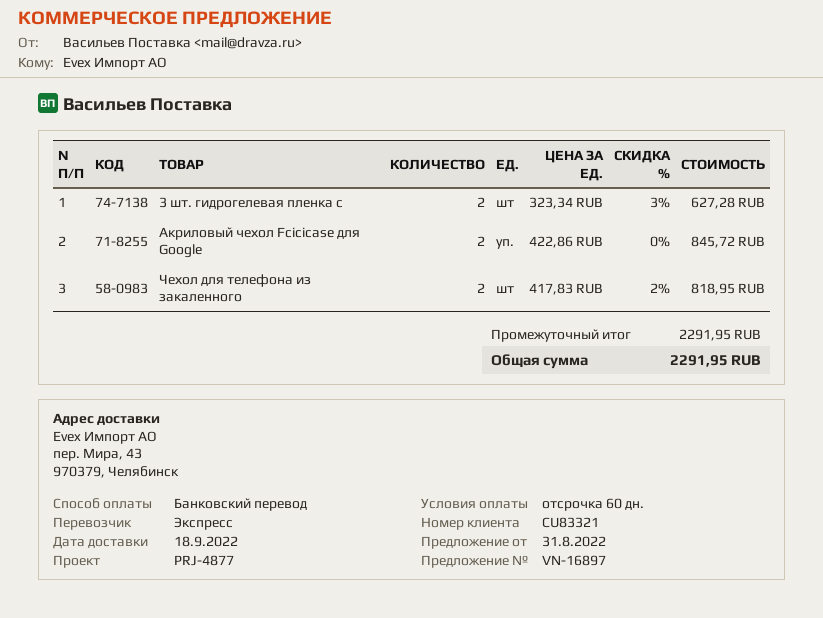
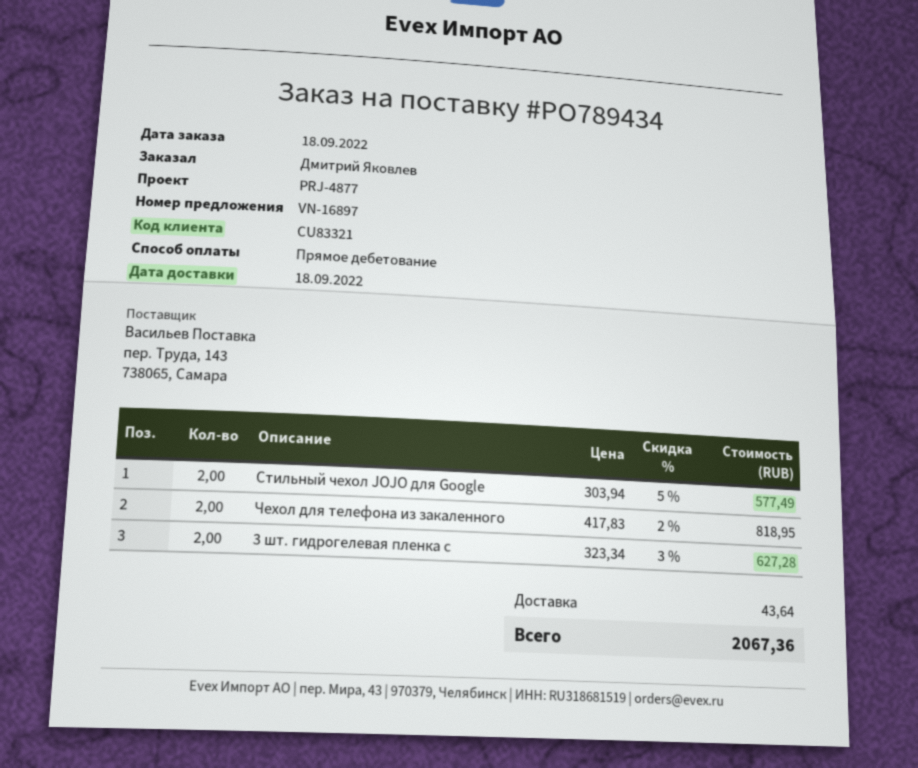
payment method: bank transfer -> direct debit
Акриловый чехол Fcicicase для Google: 2 x 422.86 = 845.72 -> none
Стильный чехол JOJO для Google: none -> 2 x 303.94 - 5% = 577.49
shipping: none -> 43.64
total: 2291.95 -> 2067.36

